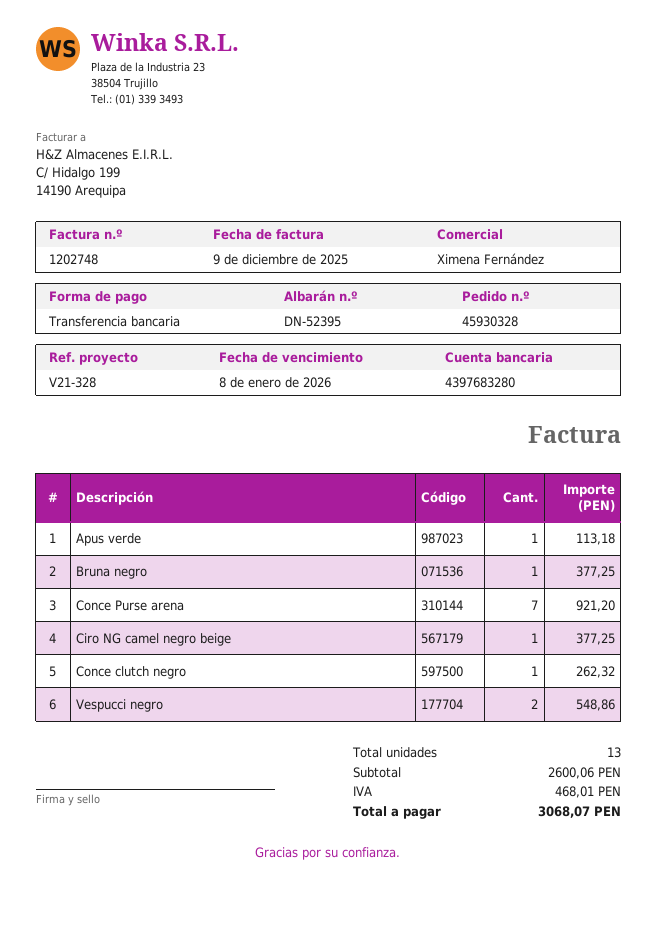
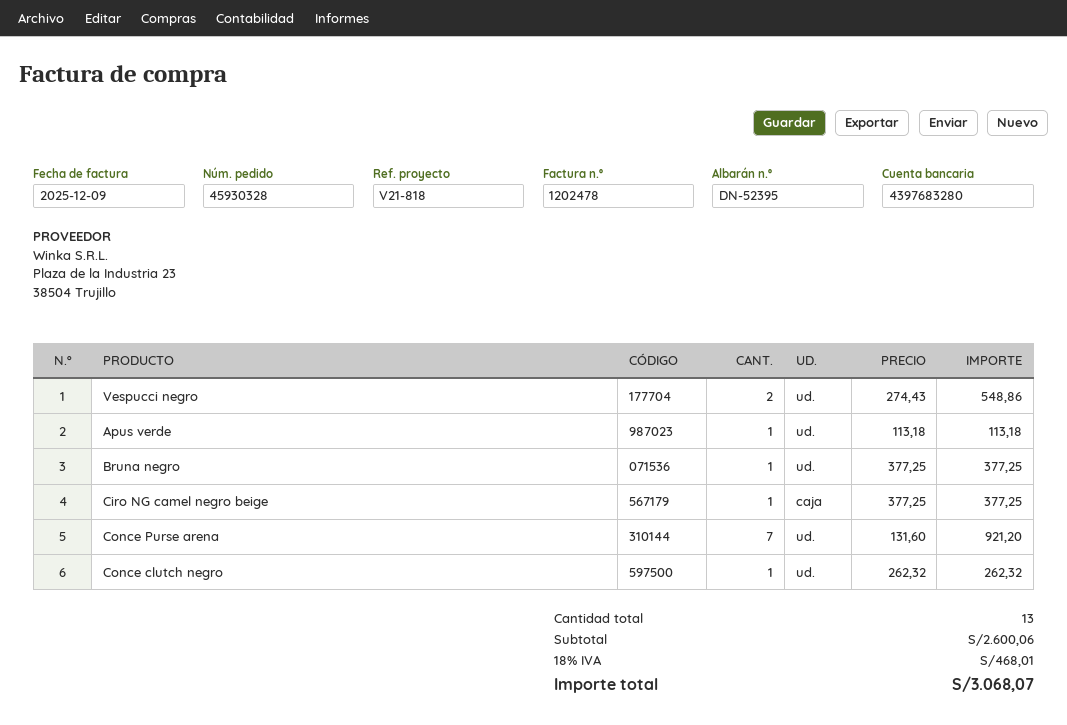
invoice number: 1202748 -> 1202478
reference: V21-328 -> V21-818

